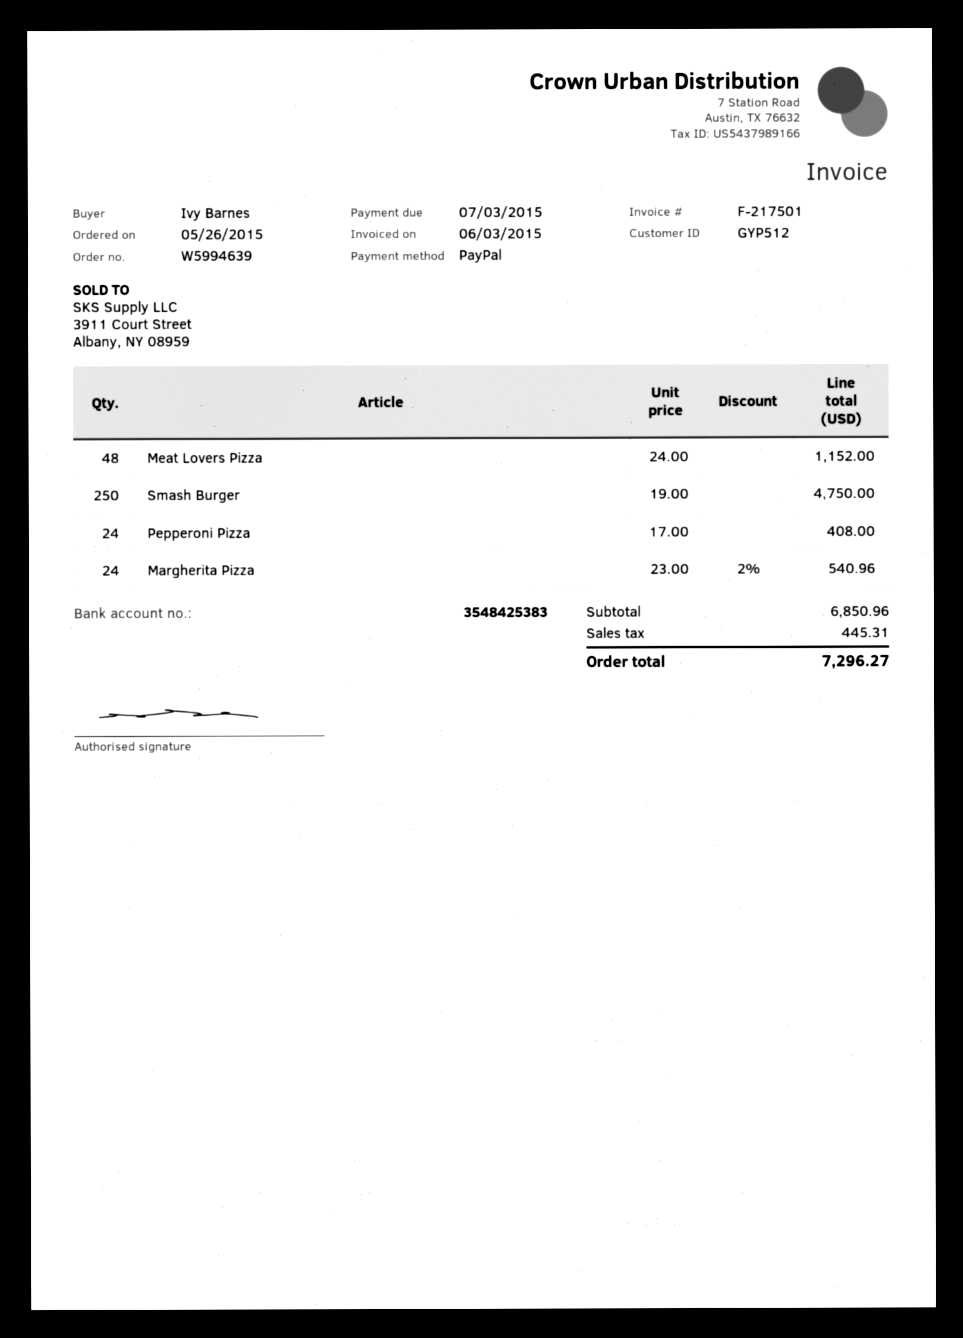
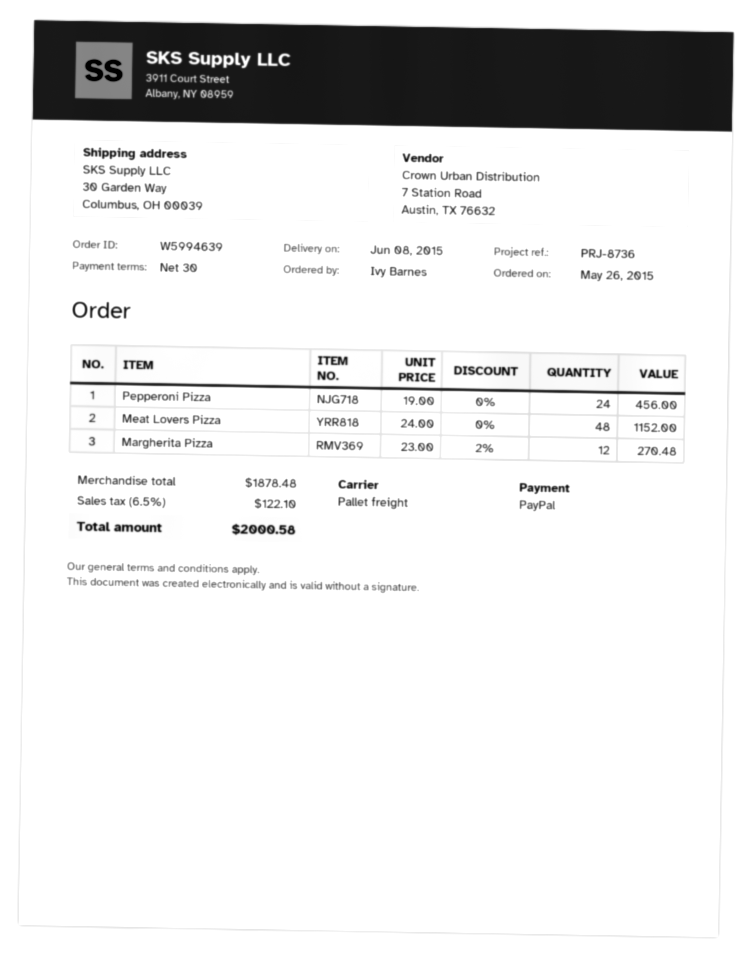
Smash Burger: 250 x 19.00 = 4750.00 -> none
Pepperoni Pizza: 24 x 17.00 = 408.00 -> 24 x 19.00 = 456.00
Margherita Pizza: 24 x 23.00 - 2% = 540.96 -> 12 x 23.00 - 2% = 270.48
subtotal: 6850.96 -> 1878.48
tax: 445.31 -> 122.10
total: 7296.27 -> 2000.58

